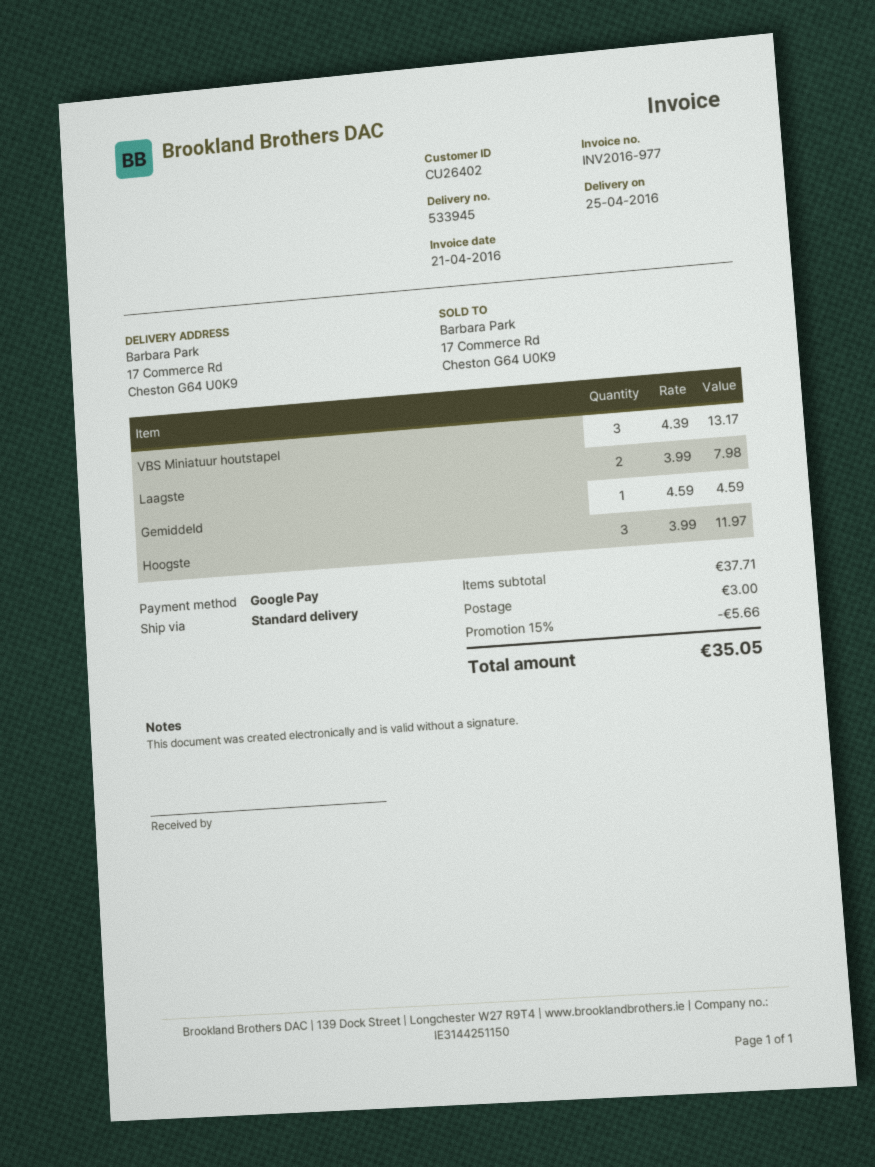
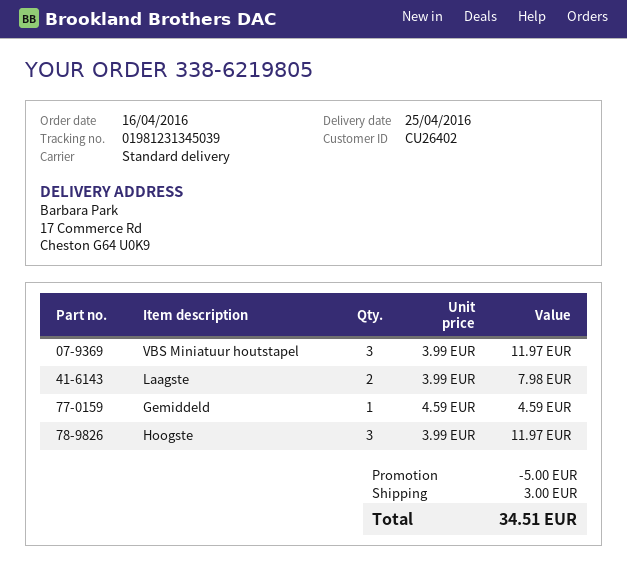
VBS Miniatuur houtstapel: 3 x 4.39 = 13.17 -> 3 x 3.99 = 11.97
discount: 5.66 -> 5.00
total: 35.05 -> 34.51

